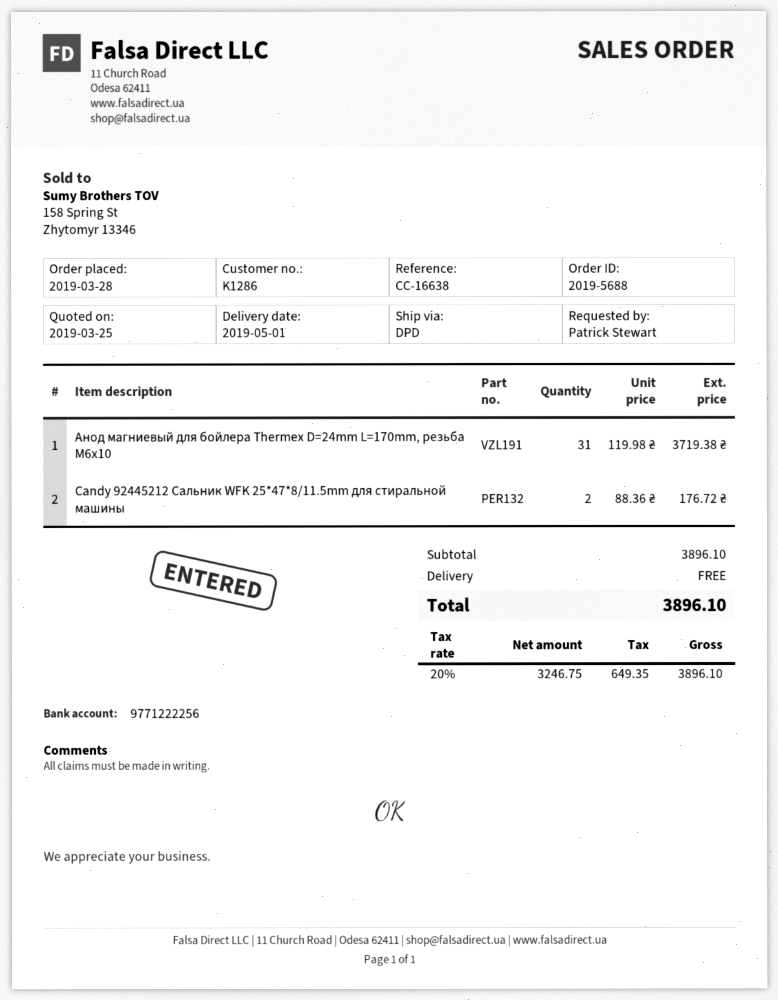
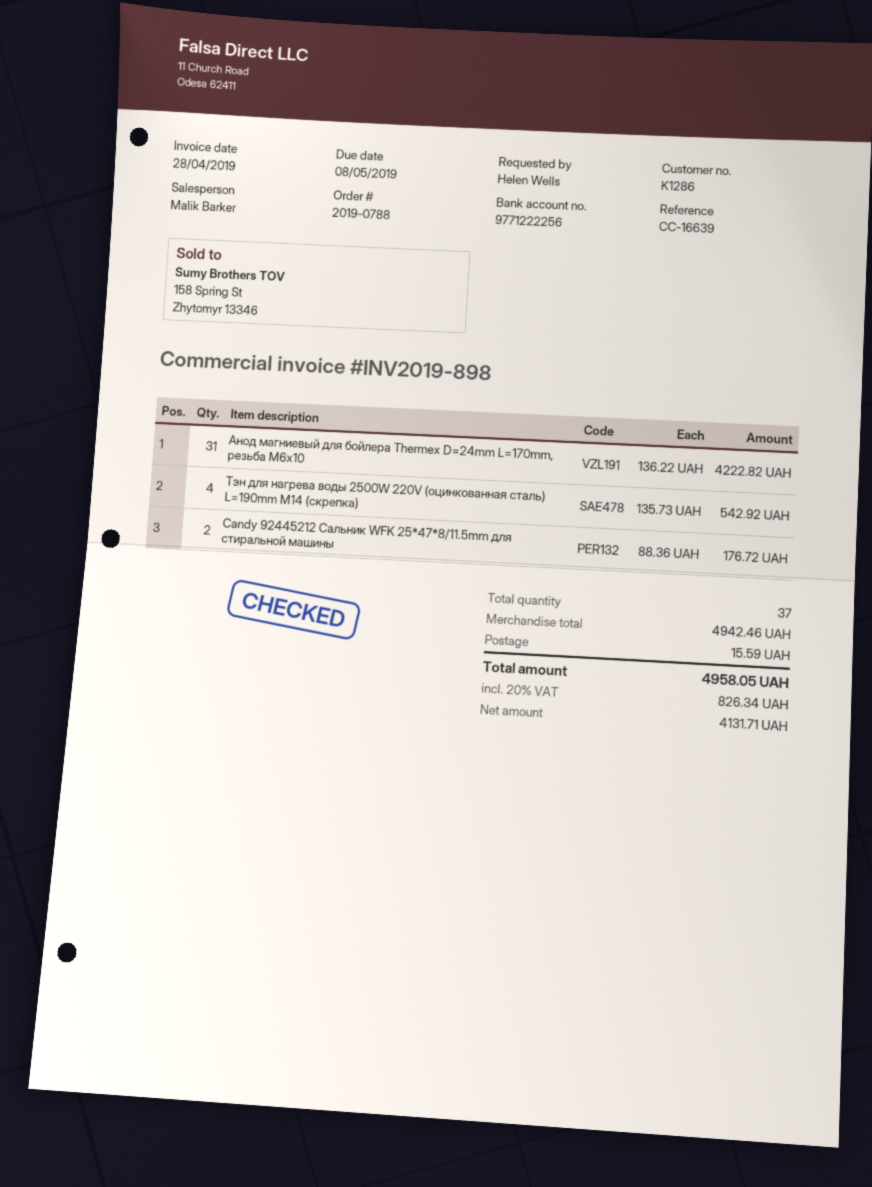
order number: 2019-5688 -> 2019-0788
reference: CC-16638 -> CC-16639
ordered by: Patrick Stewart -> Helen Wells
Анод магниевый для бойлера Thermex D=24mm L=170mm, резьба M6x10: 31 x 119.98 = 3719.38 -> 31 x 136.22 = 4222.82
Тэн для нагрева воды 2500W 220V (оцинкованная сталь) L=190mm M14 (скрепка): none -> 4 x 135.73 = 542.92
subtotal: 3896.10 -> 4942.46
shipping: 0.00 -> 15.59
net: 3246.75 -> 4131.71
tax: 20% = 649.35 -> 20% = 826.34
total: 3896.10 -> 4958.05

